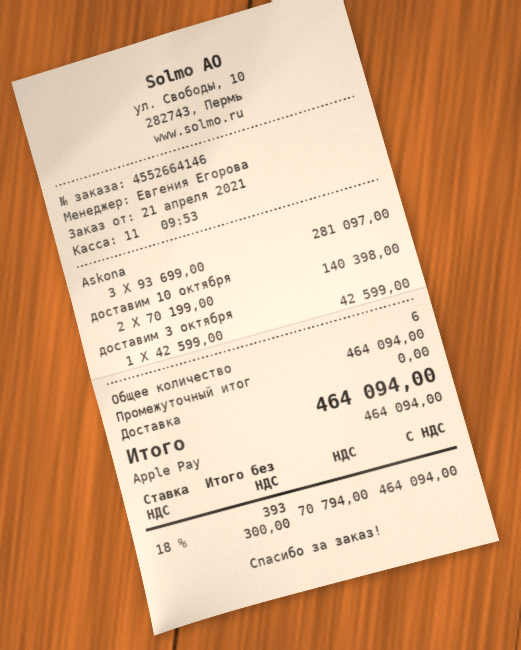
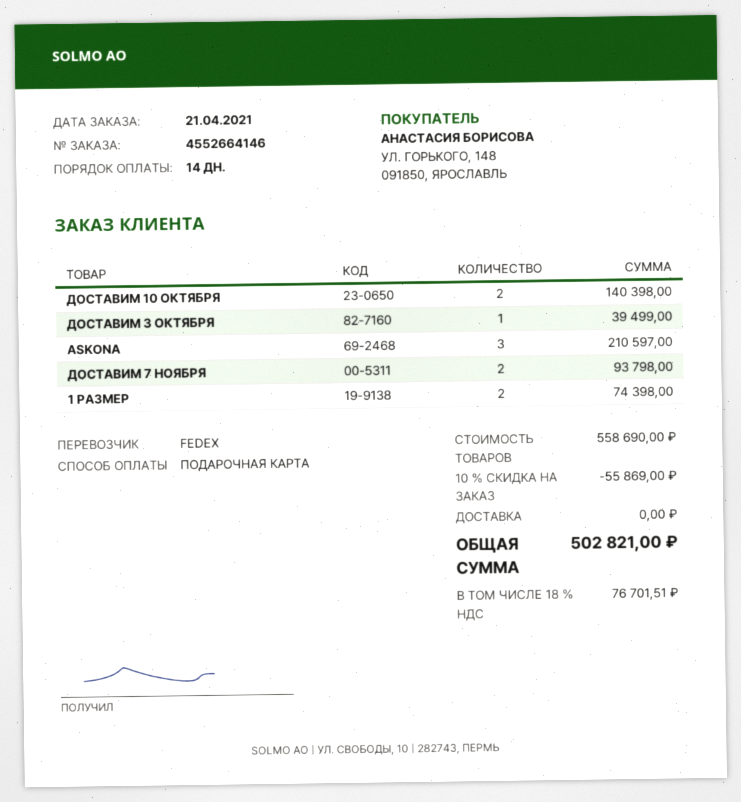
payment method: Apple Pay -> gift card
Askona: 3 for 281097.00 -> 3 for 210597.00
доставим 3 октября: 1 for 42599.00 -> 1 for 39499.00
ДОСТАВИМ 7 НОЯБРЯ: none -> 2 for 93798.00
1 РАЗМЕР: none -> 2 for 74398.00
subtotal: 464094.00 -> 558690.00
discount: none -> 10% = 55869.00
tax: 18% = 70794.00 -> 18% = 76701.51
total: 464094.00 -> 502821.00

